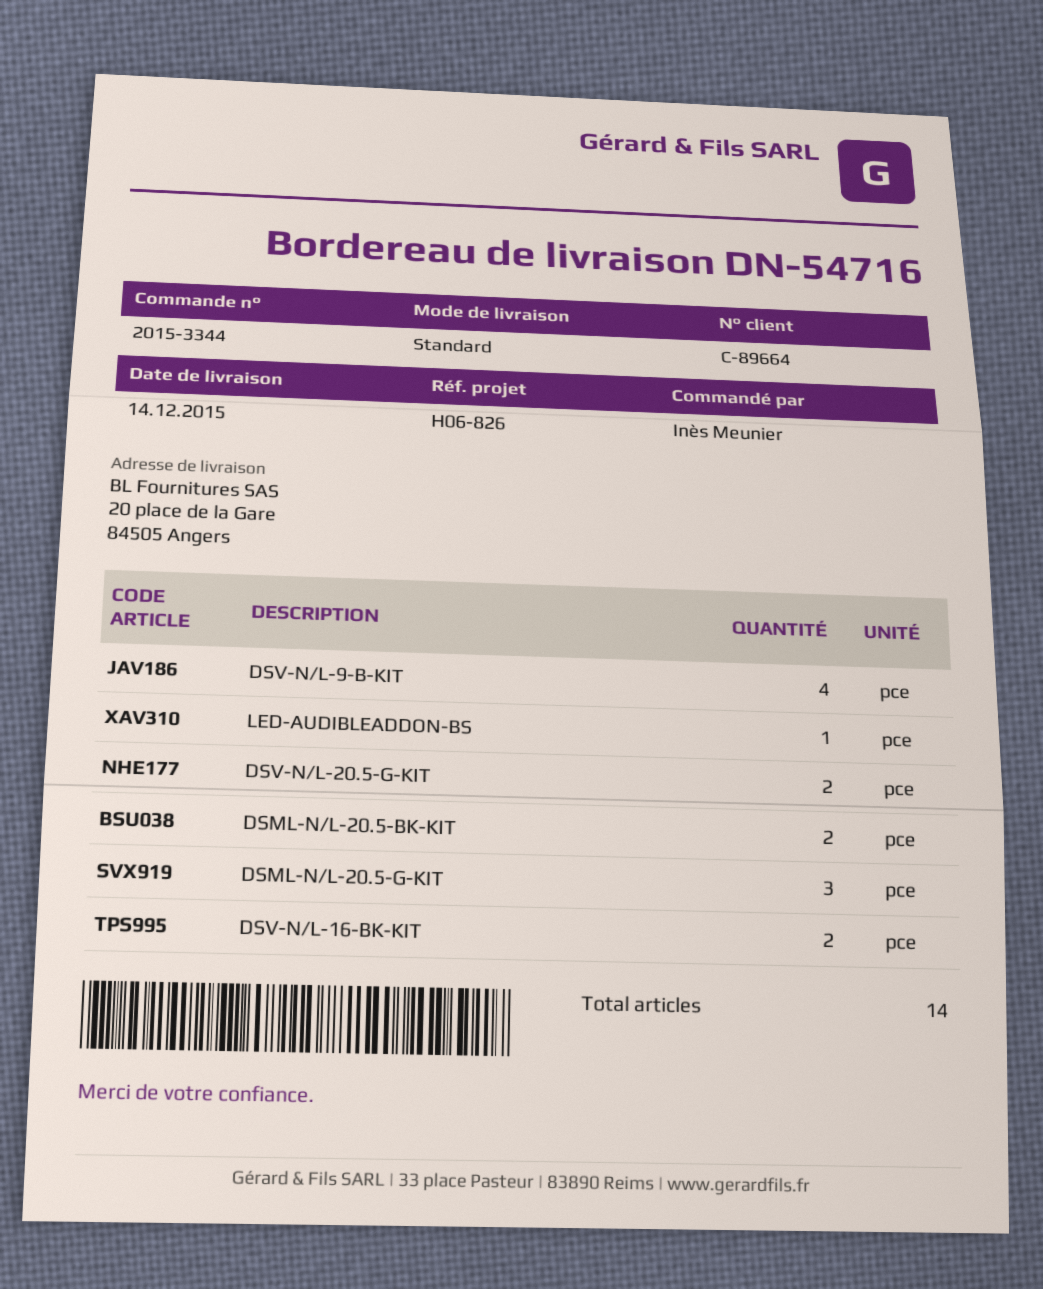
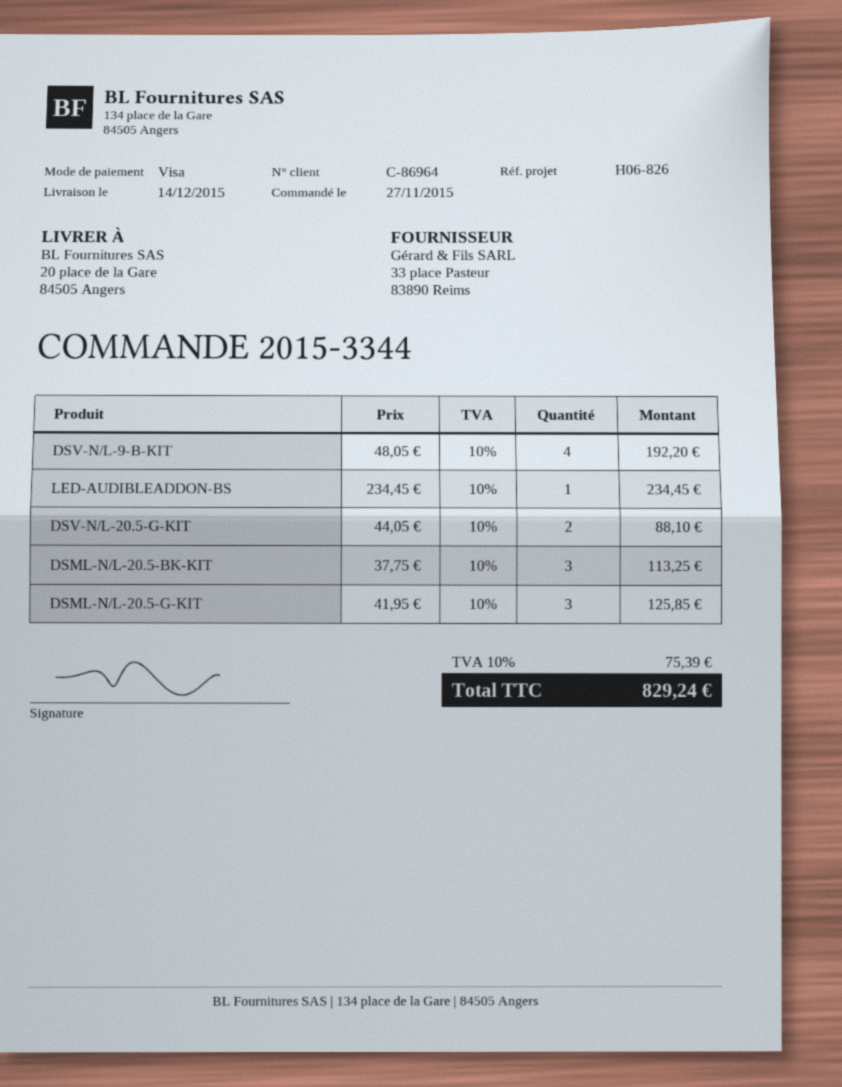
customer number: C-89664 -> C-86964
DSML-N/L-20.5-BK-KIT: 2 -> 3
DSV-N/L-16-BK-KIT: 2 -> none

